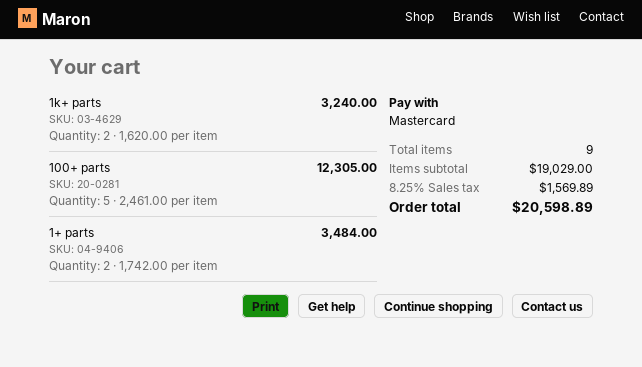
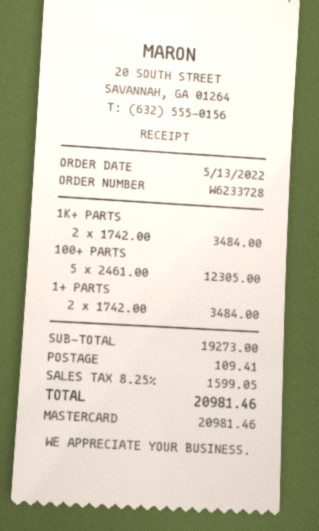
1k+ parts: 2 x 1620.00 = 3240.00 -> 2 x 1742.00 = 3484.00
subtotal: 19029.00 -> 19273.00
shipping: none -> 109.41
tax: 8.25% = 1569.89 -> 8.25% = 1599.05
total: 20598.89 -> 20981.46

